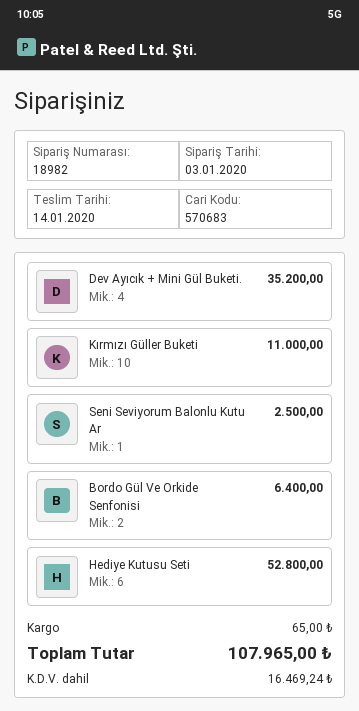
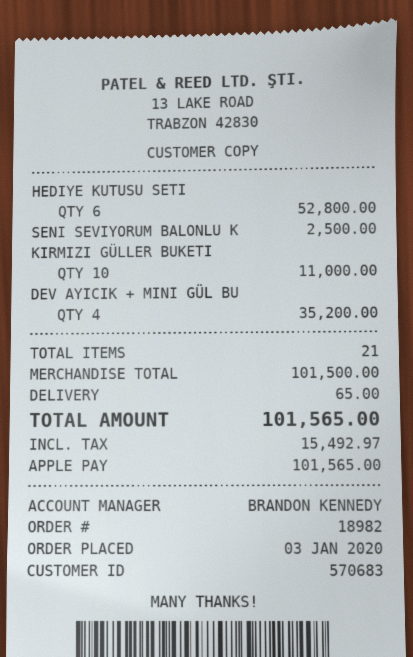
Bordo Gül Ve Orkide Senfonisi: 2 for 6400.00 -> none
tax: 16469.24 -> 15492.97
total: 107965.00 -> 101565.00

